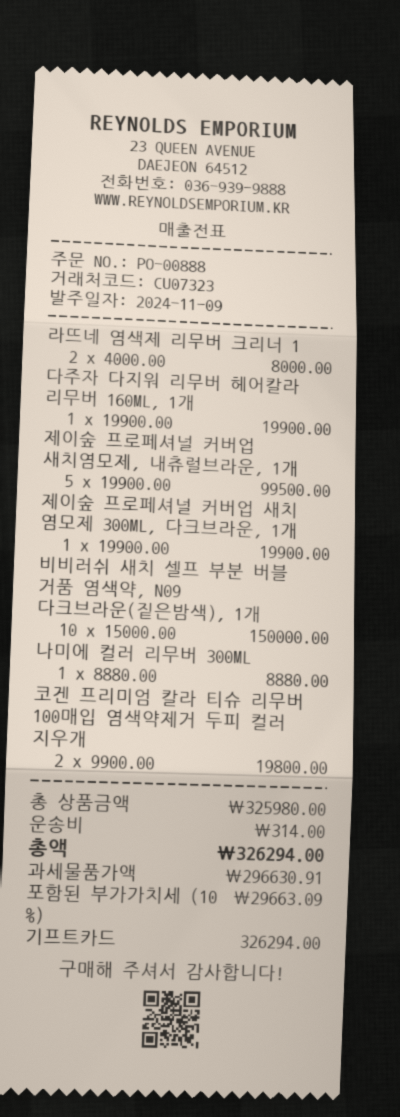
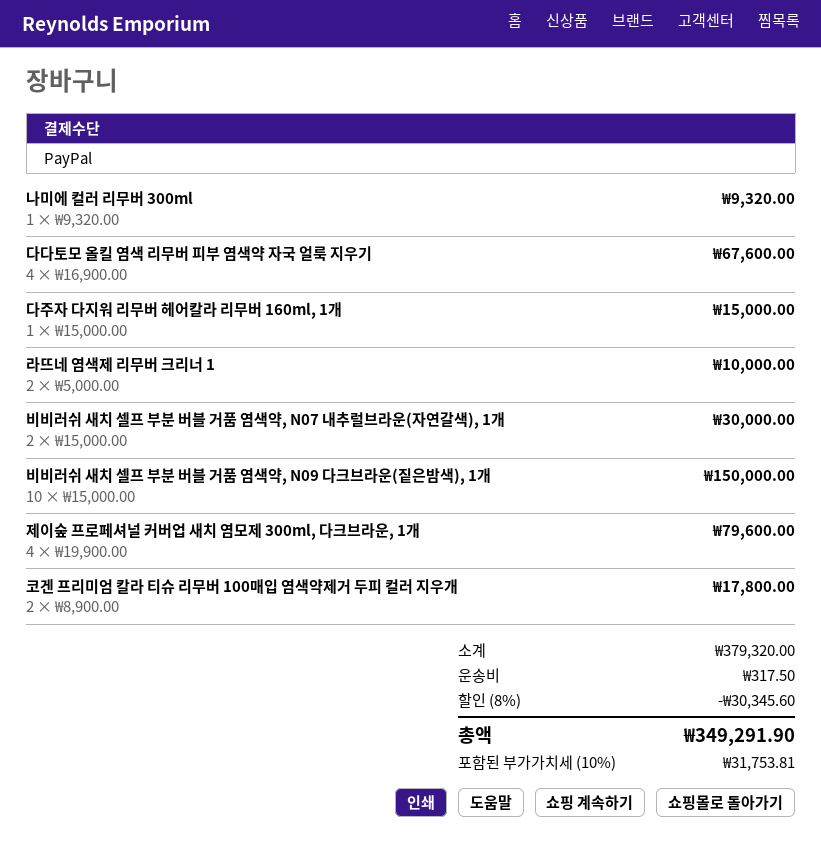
payment method: gift card -> PayPal
라뜨네 염색제 리무버 크리너 1: 2 x 4000.00 = 8000.00 -> 2 x 5000.00 = 10000.00
다주자 다지워 리무버 헤어칼라 리무버 160ML, 1개: 1 x 19900.00 = 19900.00 -> 1 x 15000.00 = 15000.00
제이숲 프로페셔널 커버업 새치염모제, 내츄럴브라운, 1개: 5 x 19900.00 = 99500.00 -> none
제이숲 프로페셔널 커버업 새치 염모제 300ML, 다크브라운, 1개: 1 x 19900.00 = 19900.00 -> 4 x 19900.00 = 79600.00
나미에 컬러 리무버 300ML: 1 x 8880.00 = 8880.00 -> 1 x 9320.00 = 9320.00
코겐 프리미엄 칼라 티슈 리무버 100매입 염색약제거 두피 컬러 지우개: 2 x 9900.00 = 19800.00 -> 2 x 8900.00 = 17800.00
다다토모 올킬 염색 리무버 피부 염색약 자국 얼룩 지우기: none -> 4 x 16900.00 = 67600.00
비비러쉬 새치 셀프 부분 버블 거품 염색약, N07 내추럴브라운(자연갈색), 1개: none -> 2 x 15000.00 = 30000.00
subtotal: 325980.00 -> 379320.00
discount: none -> 8% = 30345.60
shipping: 314.00 -> 317.50
tax: 10% = 29663.09 -> 10% = 31753.81
total: 326294.00 -> 349291.90

